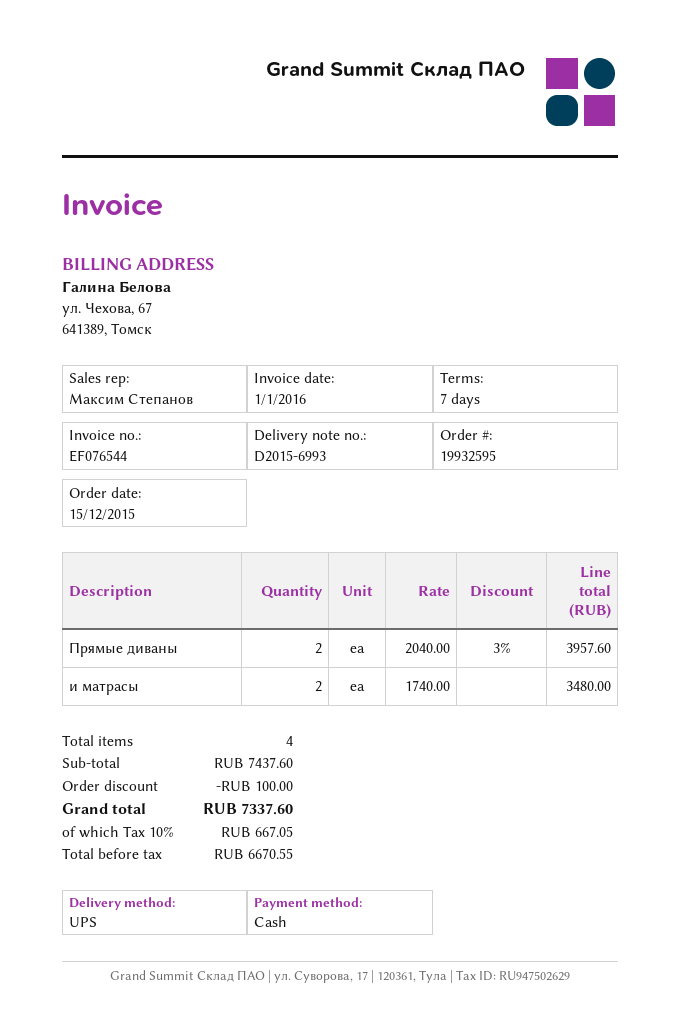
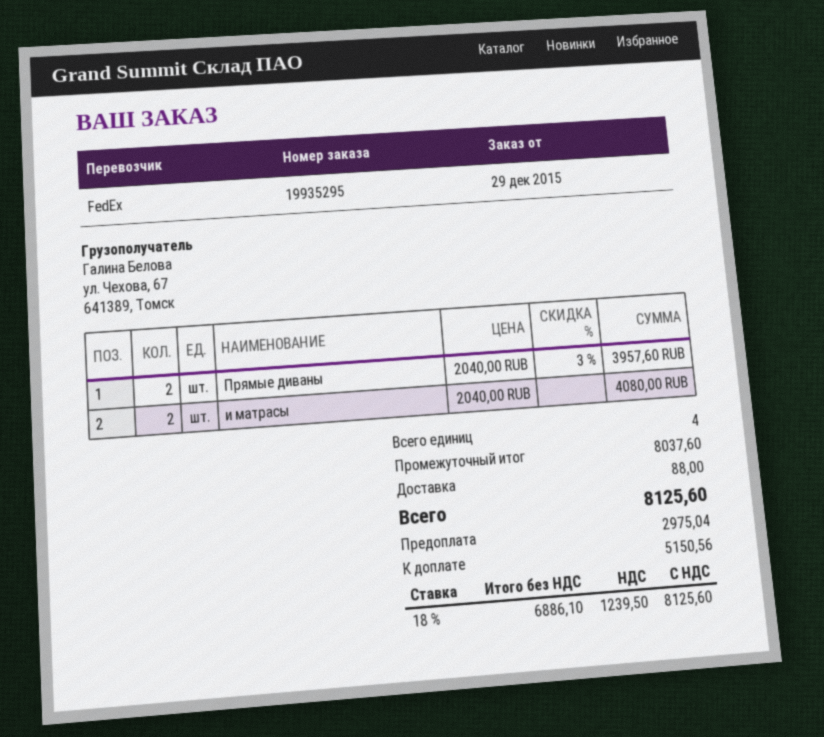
order number: 19932595 -> 19935295
order date: 2015-12-15 -> 2015-12-29
shipping method: UPS -> FedEx
и матрасы: 2 x 1740.00 = 3480.00 -> 2 x 2040.00 = 4080.00
subtotal: 7437.60 -> 8037.60
discount: 100.00 -> none
shipping: none -> 88.00
net: 6670.55 -> 6886.10
tax: 10% = 667.05 -> 18% = 1239.50
total: 7337.60 -> 8125.60

